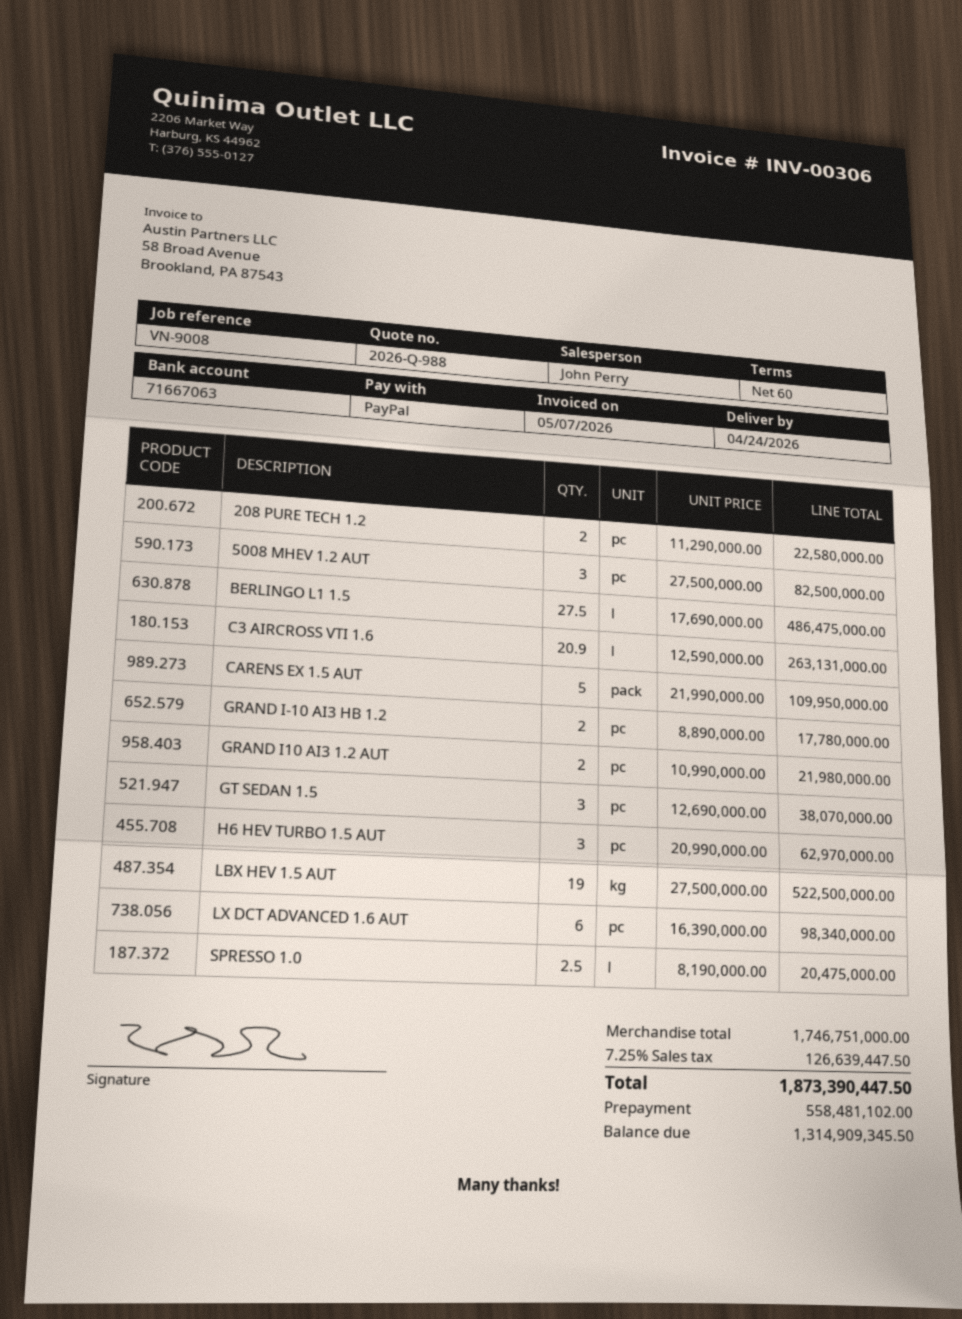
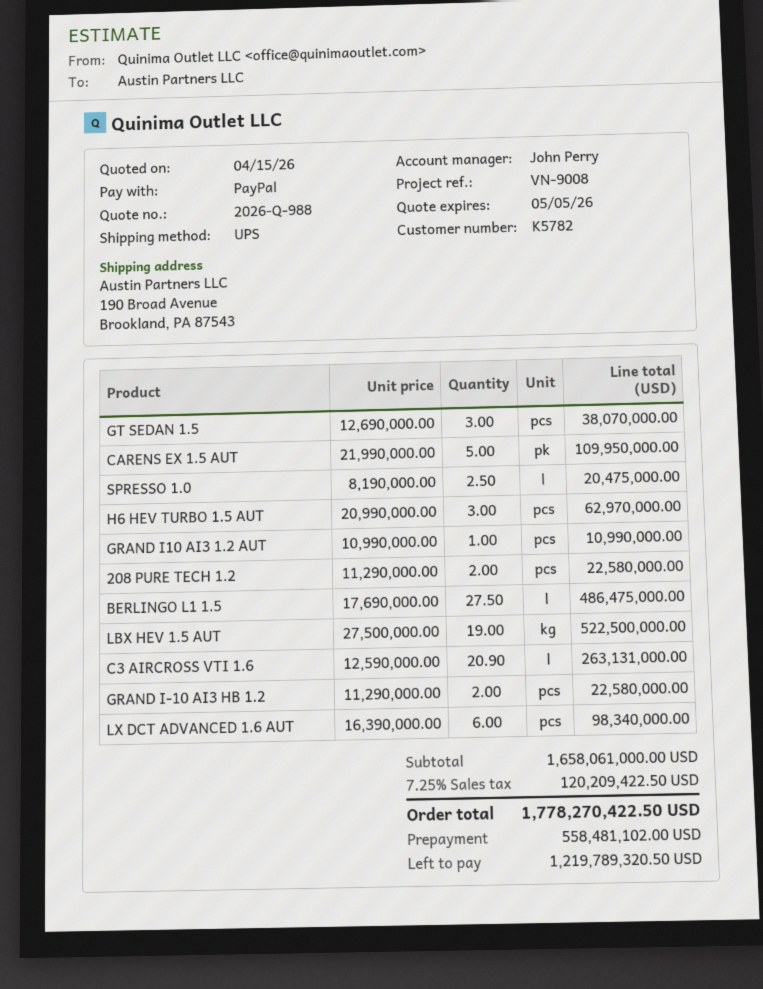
5008 MHEV 1.2 AUT: 3 x 27500000.00 = 82500000.00 -> none
GRAND I-10 AI3 HB 1.2: 2 x 8890000.00 = 17780000.00 -> 2 x 11290000.00 = 22580000.00
GRAND I10 AI3 1.2 AUT: 2 x 10990000.00 = 21980000.00 -> 1 x 10990000.00 = 10990000.00
subtotal: 1746751000.00 -> 1658061000.00
tax: 7.25% = 126639447.50 -> 7.25% = 120209422.50
total: 1873390447.50 -> 1778270422.50
balance: 1314909345.50 -> 1219789320.50

